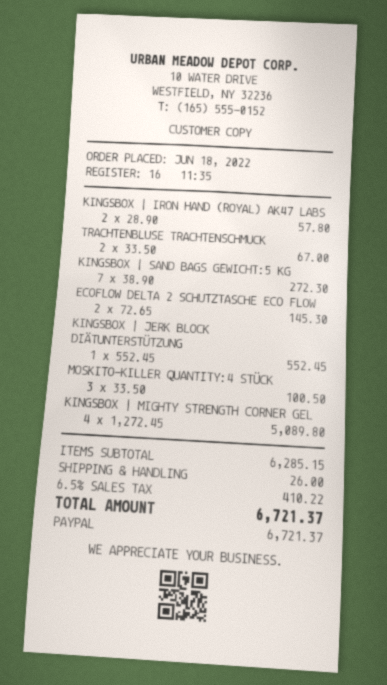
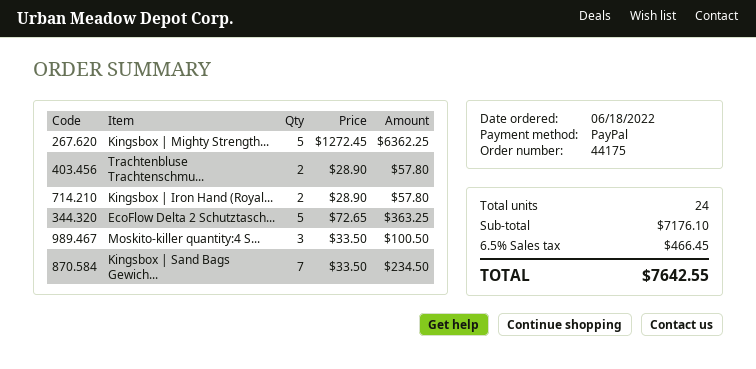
TRACHTENBLUSE TRACHTENSCHMUCK: 2 x 33.50 = 67.00 -> 2 x 28.90 = 57.80
KINGSBOX | SAND BAGS GEWICHT:5 KG: 7 x 38.90 = 272.30 -> 7 x 33.50 = 234.50
ECOFLOW DELTA 2 SCHUTZTASCHE ECO FLOW: 2 x 72.65 = 145.30 -> 5 x 72.65 = 363.25
KINGSBOX | JERK BLOCK DIÄTUNTERSTÜTZUNG: 1 x 552.45 = 552.45 -> none
KINGSBOX | MIGHTY STRENGTH CORNER GEL: 4 x 1272.45 = 5089.80 -> 5 x 1272.45 = 6362.25
subtotal: 6285.15 -> 7176.10
shipping: 26.00 -> none
tax: 6.5% = 410.22 -> 6.5% = 466.45
total: 6721.37 -> 7642.55

